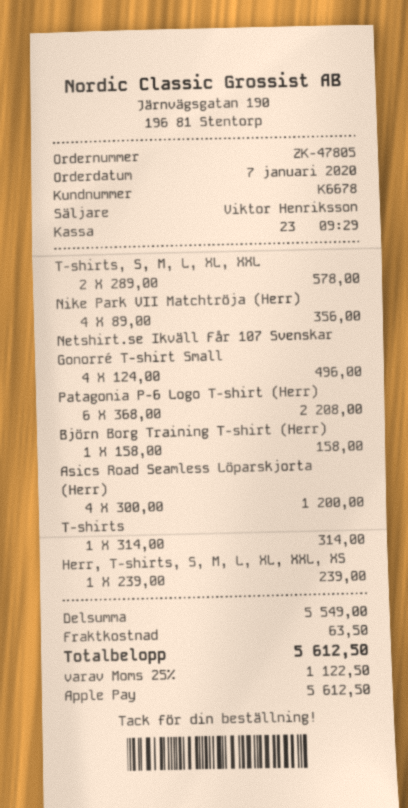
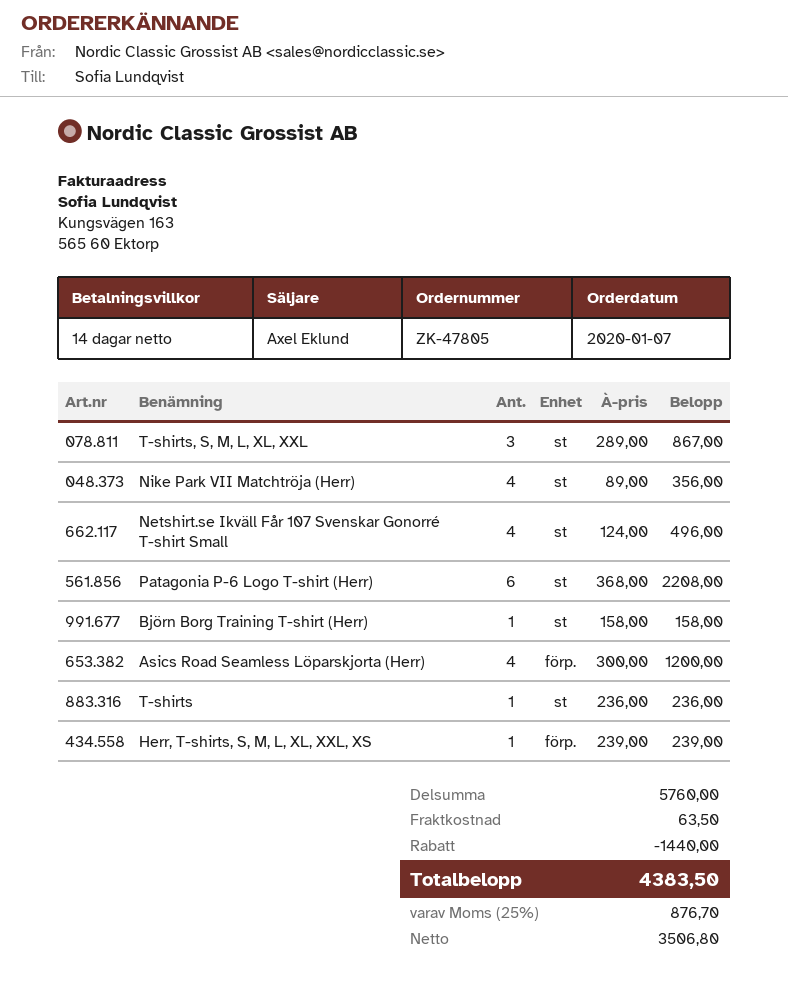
sales rep: Viktor Henriksson -> Axel Eklund
T-shirts, S, M, L, XL, XXL: 2 x 289.00 = 578.00 -> 3 x 289.00 = 867.00
T-shirts: 1 x 314.00 = 314.00 -> 1 x 236.00 = 236.00
subtotal: 5549.00 -> 5760.00
discount: none -> 1440.00
tax: 25% = 1122.50 -> 25% = 876.70
total: 5612.50 -> 4383.50

